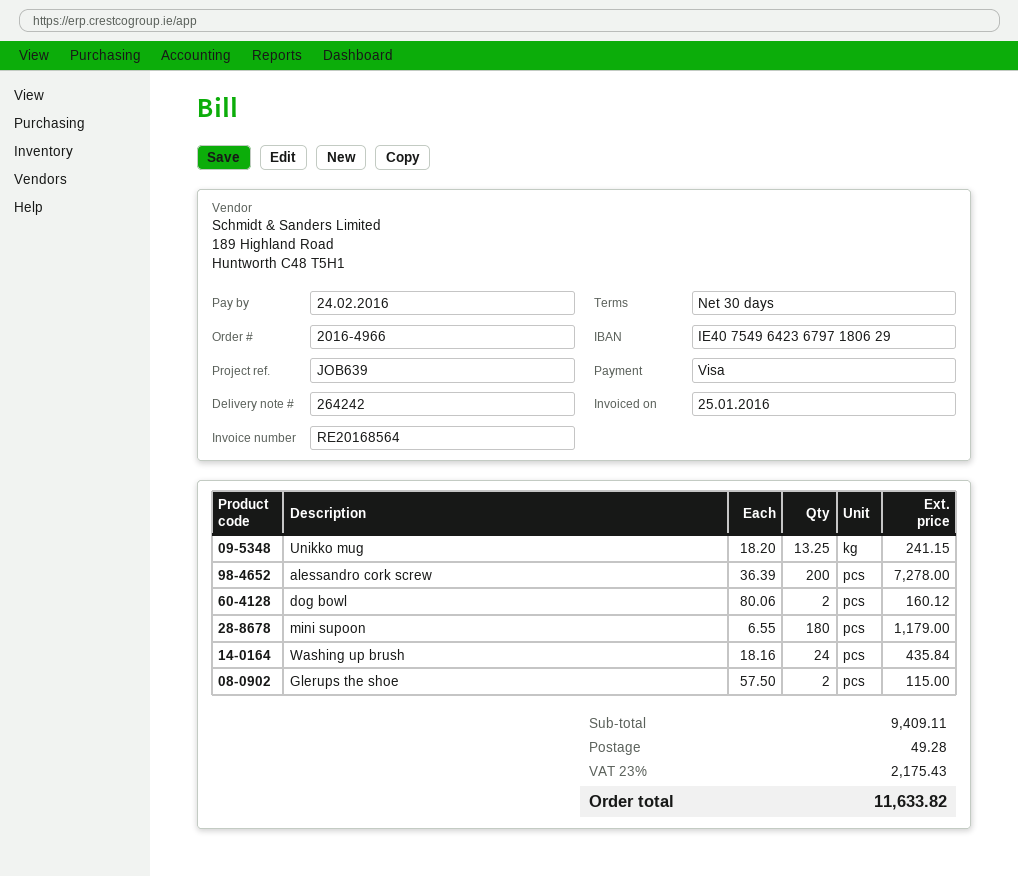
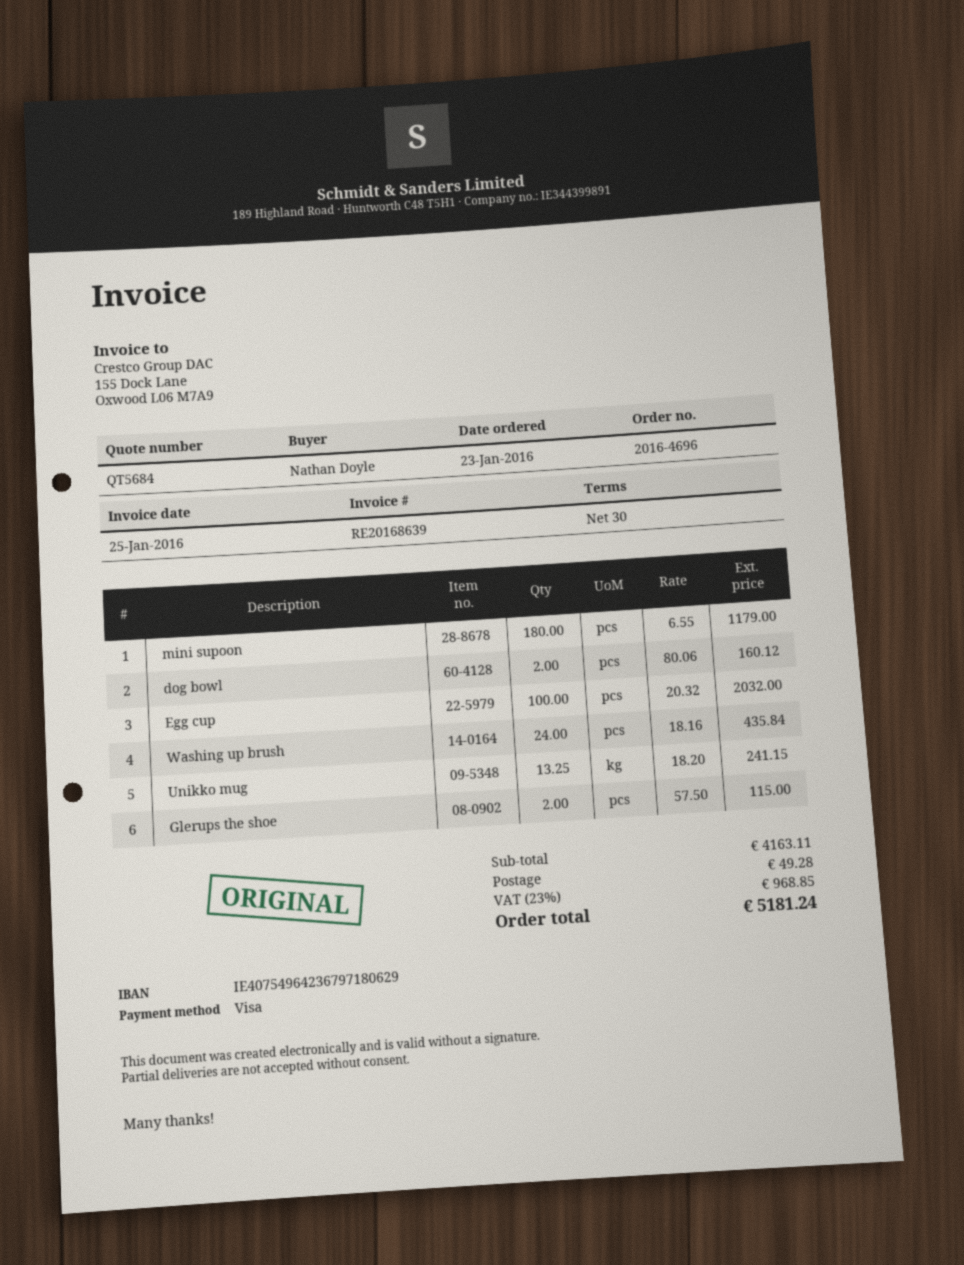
order number: 2016-4966 -> 2016-4696
invoice number: RE20168564 -> RE20168639
alessandro cork screw: 200 x 36.39 = 7278.00 -> none
Egg cup: none -> 100 x 20.32 = 2032.00
subtotal: 9409.11 -> 4163.11
tax: 23% = 2175.43 -> 23% = 968.85
total: 11633.82 -> 5181.24

